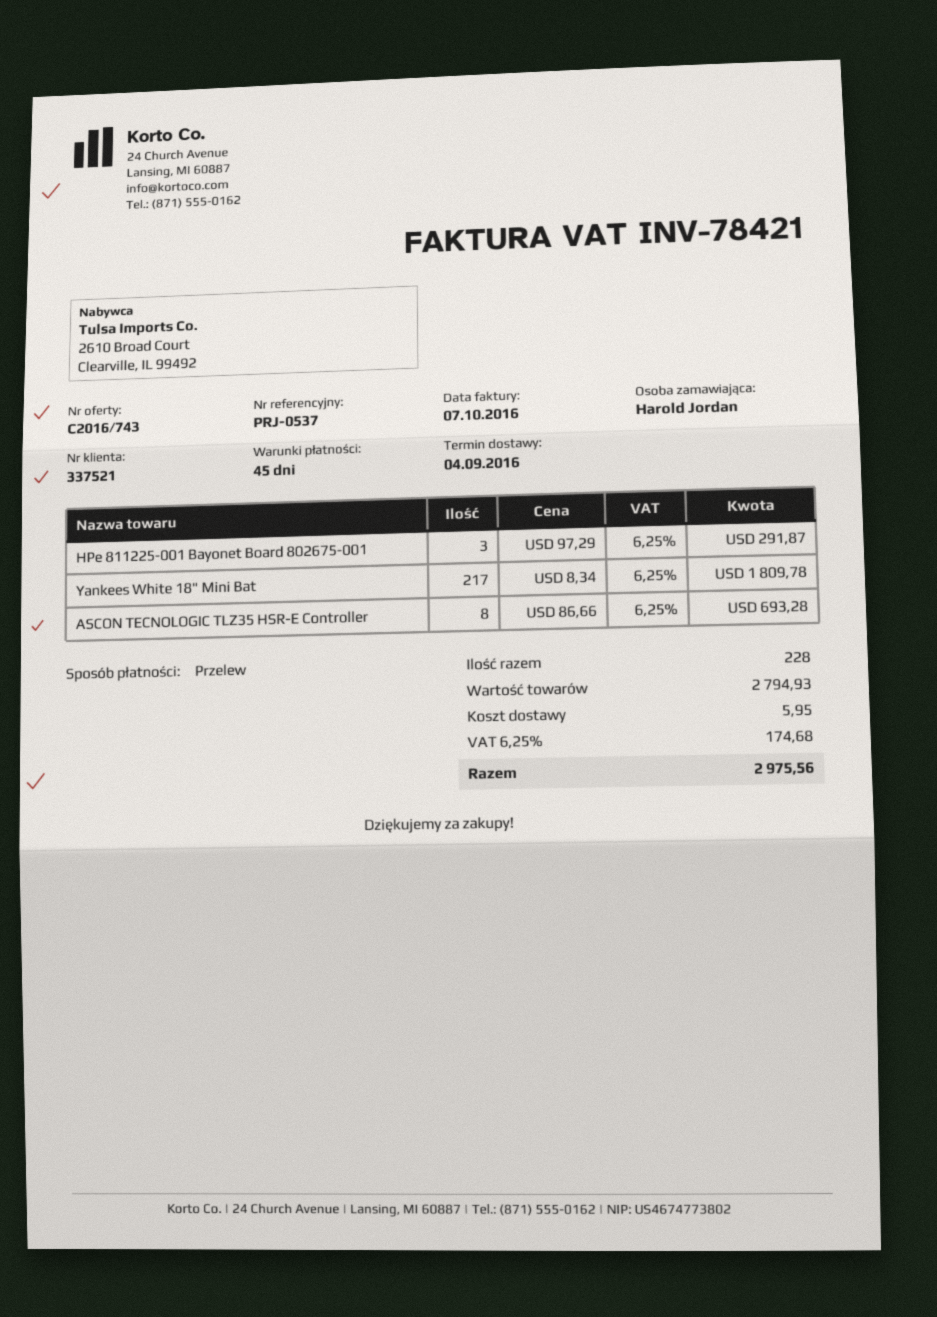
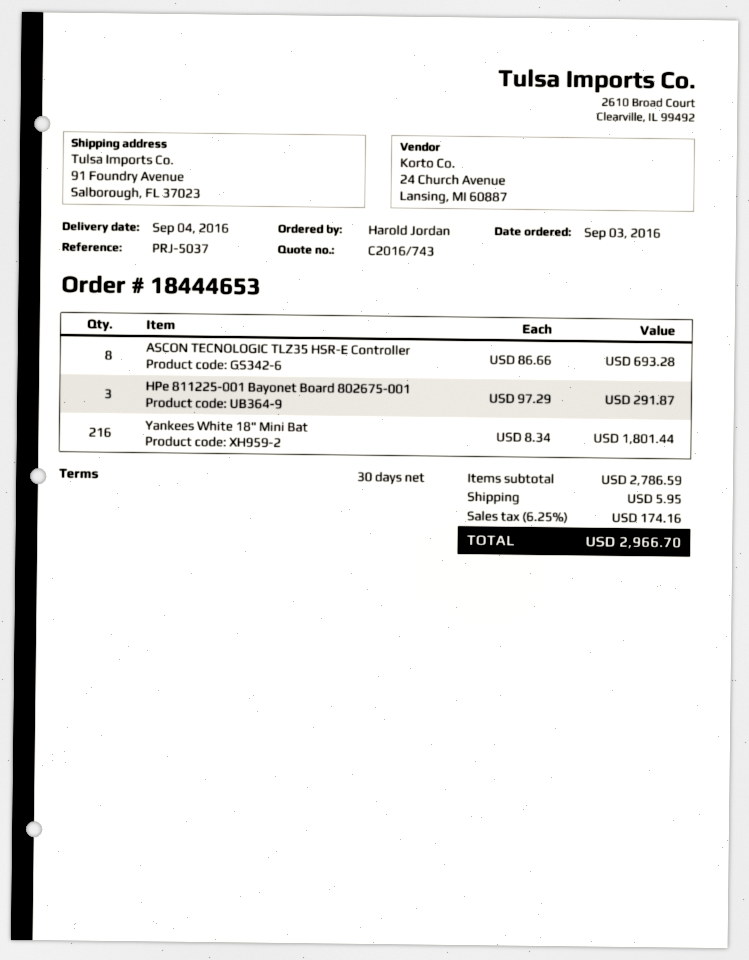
payment terms: 45 days -> 30 days
reference: PRJ-0537 -> PRJ-5037
Yankees White 18" Mini Bat: 217 x 8.34 = 1809.78 -> 216 x 8.34 = 1801.44
subtotal: 2794.93 -> 2786.59
tax: 6.25% = 174.68 -> 6.25% = 174.16
total: 2975.56 -> 2966.70

